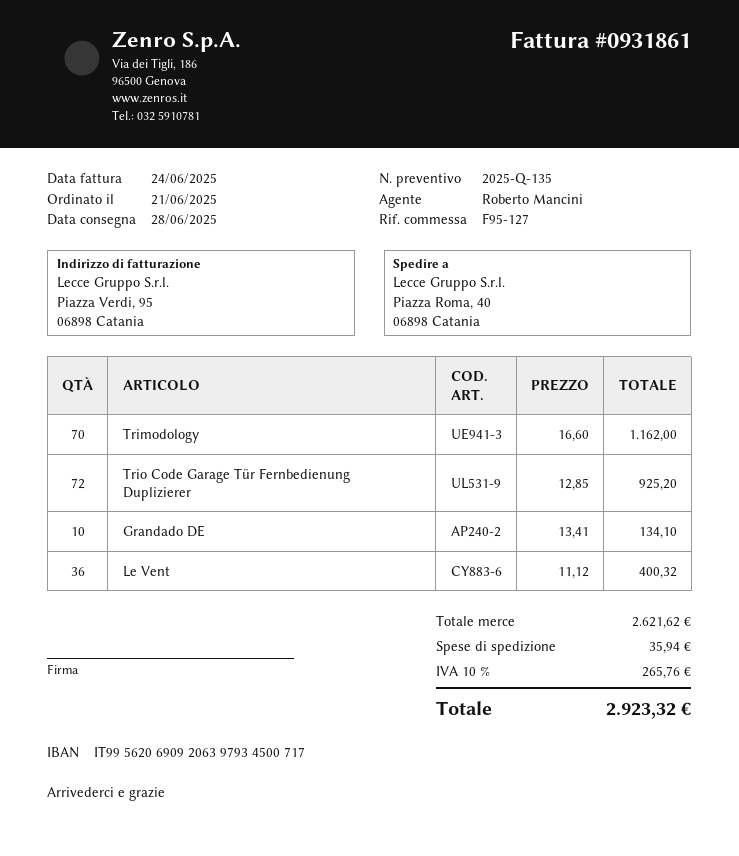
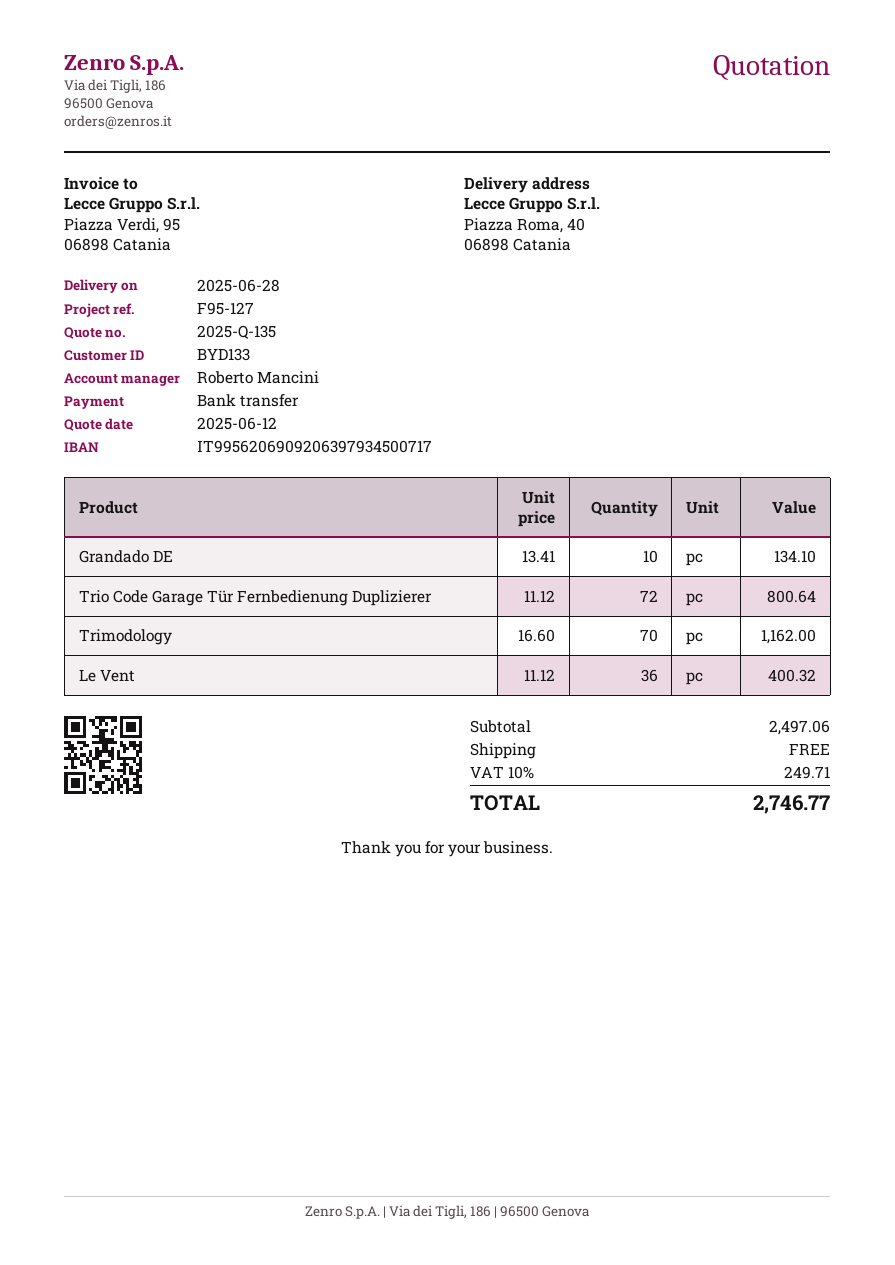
Trio Code Garage Tür Fernbedienung Duplizierer: 72 x 12.85 = 925.20 -> 72 x 11.12 = 800.64
subtotal: 2621.62 -> 2497.06
shipping: 35.94 -> 0.00
tax: 10% = 265.76 -> 10% = 249.71
total: 2923.32 -> 2746.77

